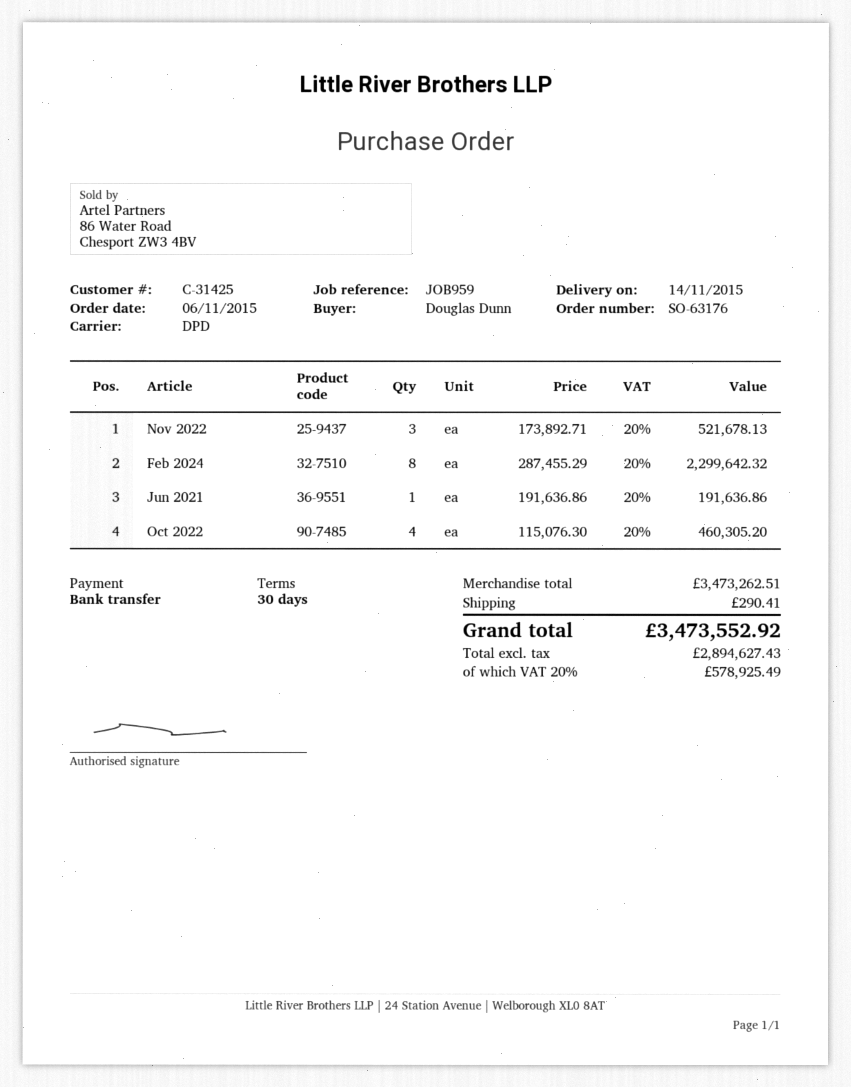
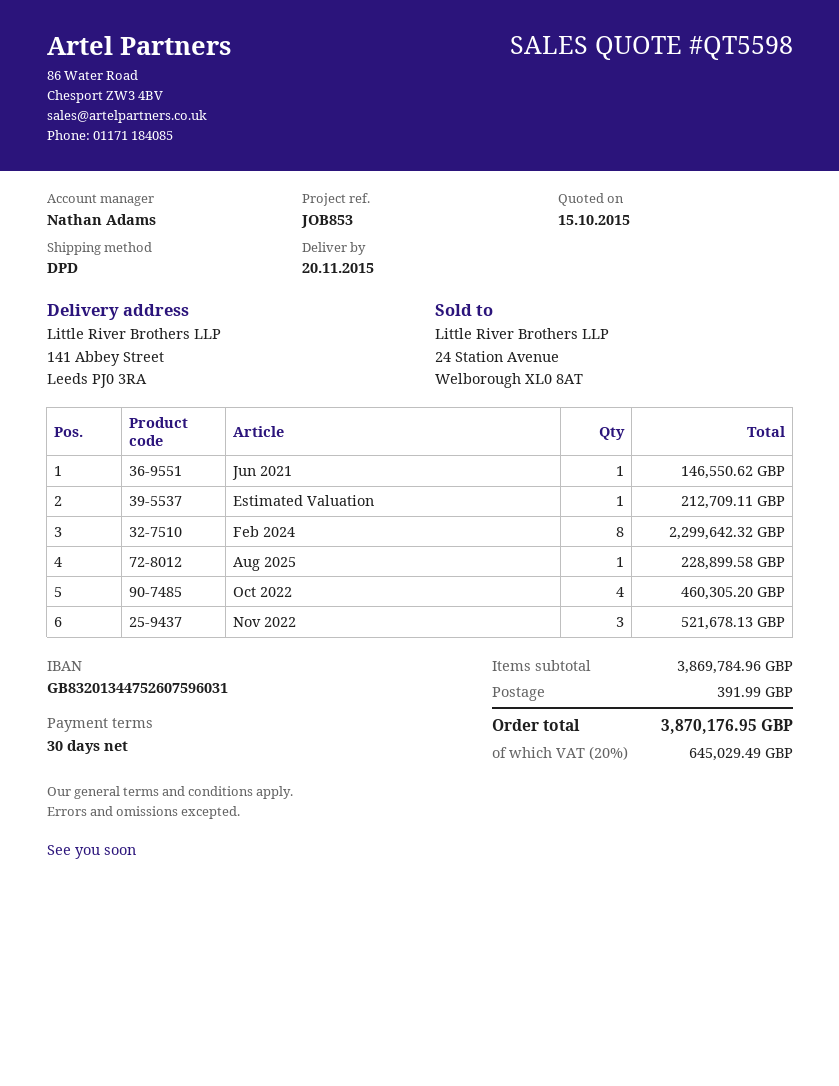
delivery date: 2015-11-14 -> 2015-11-20
reference: JOB959 -> JOB853
Jun 2021: 1 for 191636.86 -> 1 for 146550.62
Estimated Valuation: none -> 1 for 212709.11
Aug 2025: none -> 1 for 228899.58
subtotal: 3473262.51 -> 3869784.96
shipping: 290.41 -> 391.99
tax: 20% = 578925.49 -> 20% = 645029.49
total: 3473552.92 -> 3870176.95

